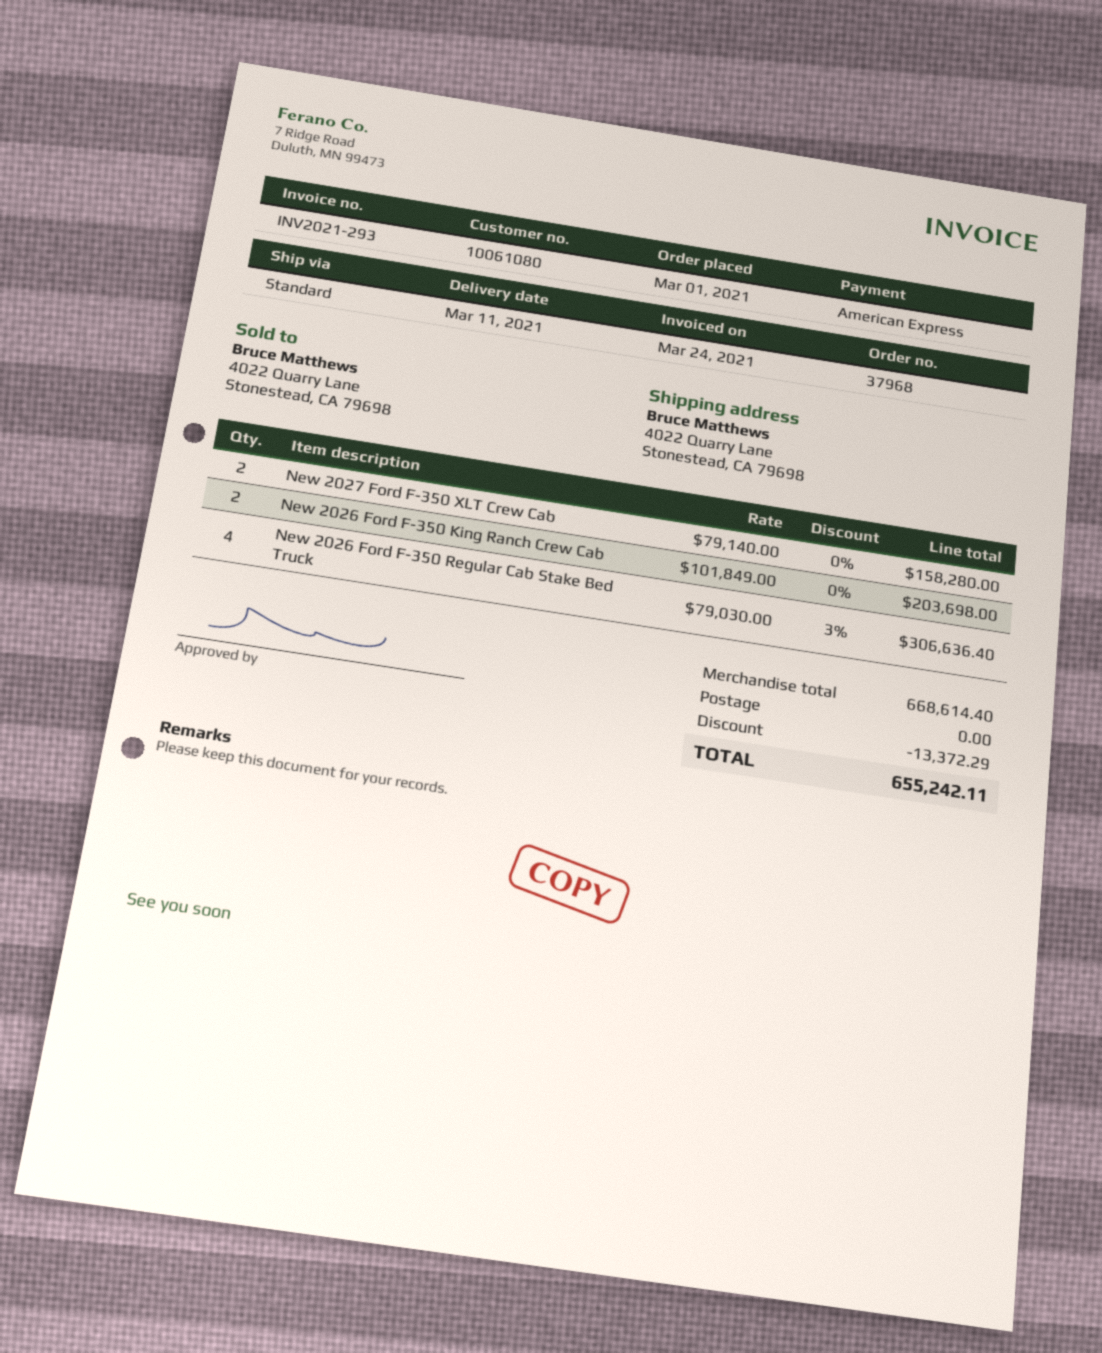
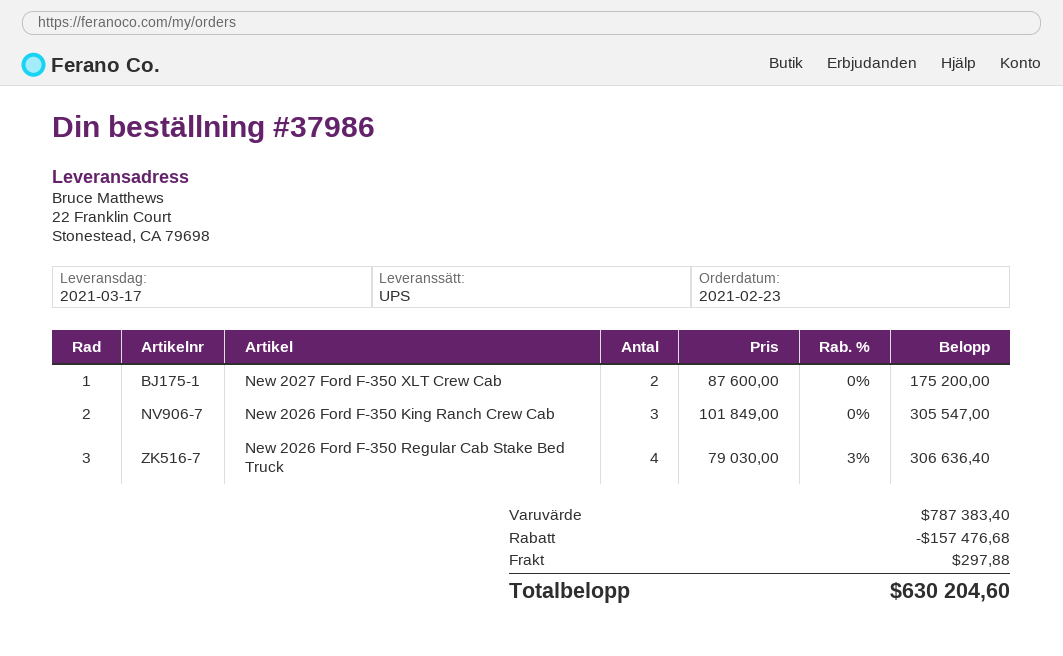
order number: 37968 -> 37986
order date: 2021-03-01 -> 2021-02-23
delivery date: 2021-03-11 -> 2021-03-17
shipping method: standard -> UPS
ship to: 4022 Quarry Lane, Stonestead, CA 79698 -> 22 Franklin Court, Stonestead, CA 79698
New 2027 Ford F-350 XLT Crew Cab: 2 x 79140.00 = 158280.00 -> 2 x 87600.00 = 175200.00
New 2026 Ford F-350 King Ranch Crew Cab: 2 x 101849.00 = 203698.00 -> 3 x 101849.00 = 305547.00
subtotal: 668614.40 -> 787383.40
discount: 13372.29 -> 157476.68
shipping: 0.00 -> 297.88
total: 655242.11 -> 630204.60

